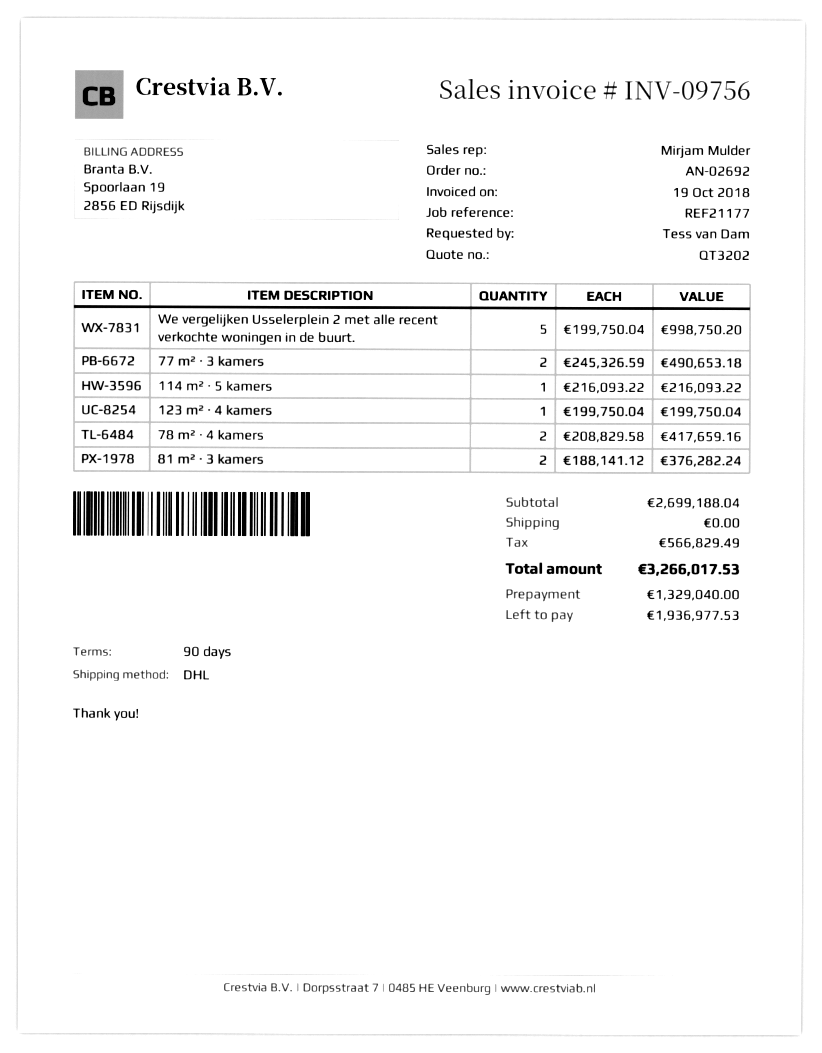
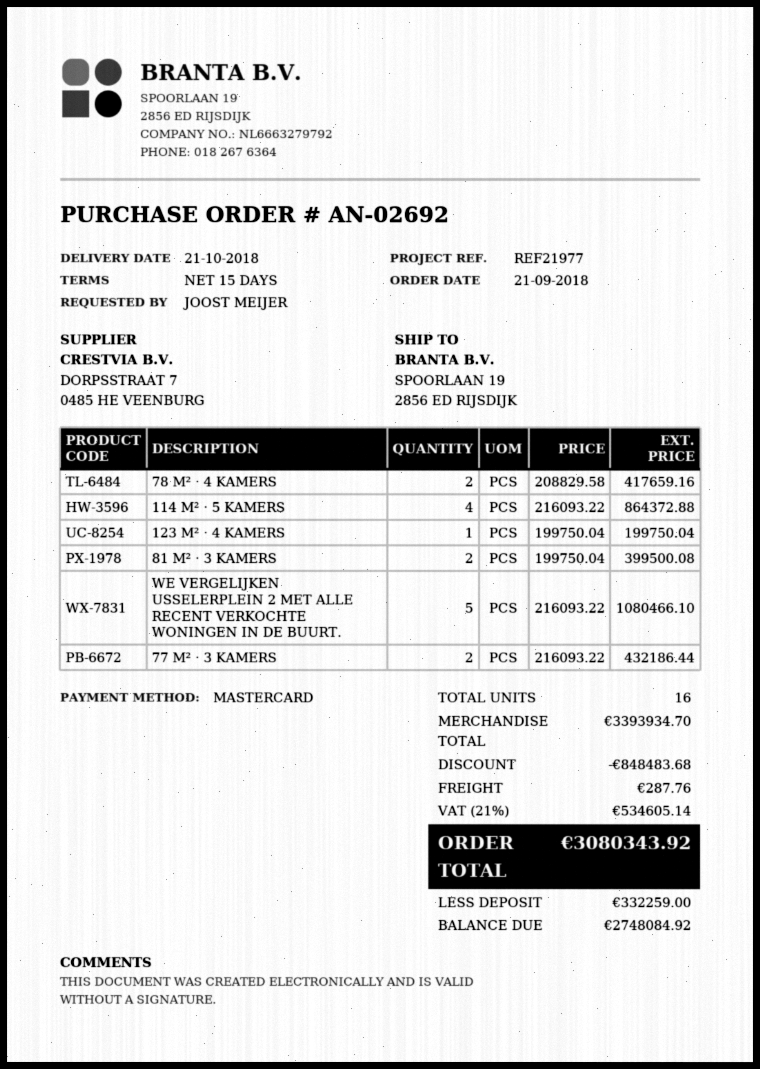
payment terms: 90 days -> 15 days
reference: REF21177 -> REF21977
ordered by: Tess van Dam -> JOOST MEIJER
We vergelijken Usselerplein 2 met alle recent verkochte woningen in de buurt.: 5 x 199750.04 = 998750.20 -> 5 x 216093.22 = 1080466.10
77 m² · 3 kamers: 2 x 245326.59 = 490653.18 -> 2 x 216093.22 = 432186.44
114 m² · 5 kamers: 1 x 216093.22 = 216093.22 -> 4 x 216093.22 = 864372.88
81 m² · 3 kamers: 2 x 188141.12 = 376282.24 -> 2 x 199750.04 = 399500.08
subtotal: 2699188.04 -> 3393934.70
discount: none -> 848483.68
shipping: 0.00 -> 287.76
tax: 566829.49 -> 534605.14
total: 3266017.53 -> 3080343.92
deposit: 1329040.00 -> 332259.00
balance: 1936977.53 -> 2748084.92

